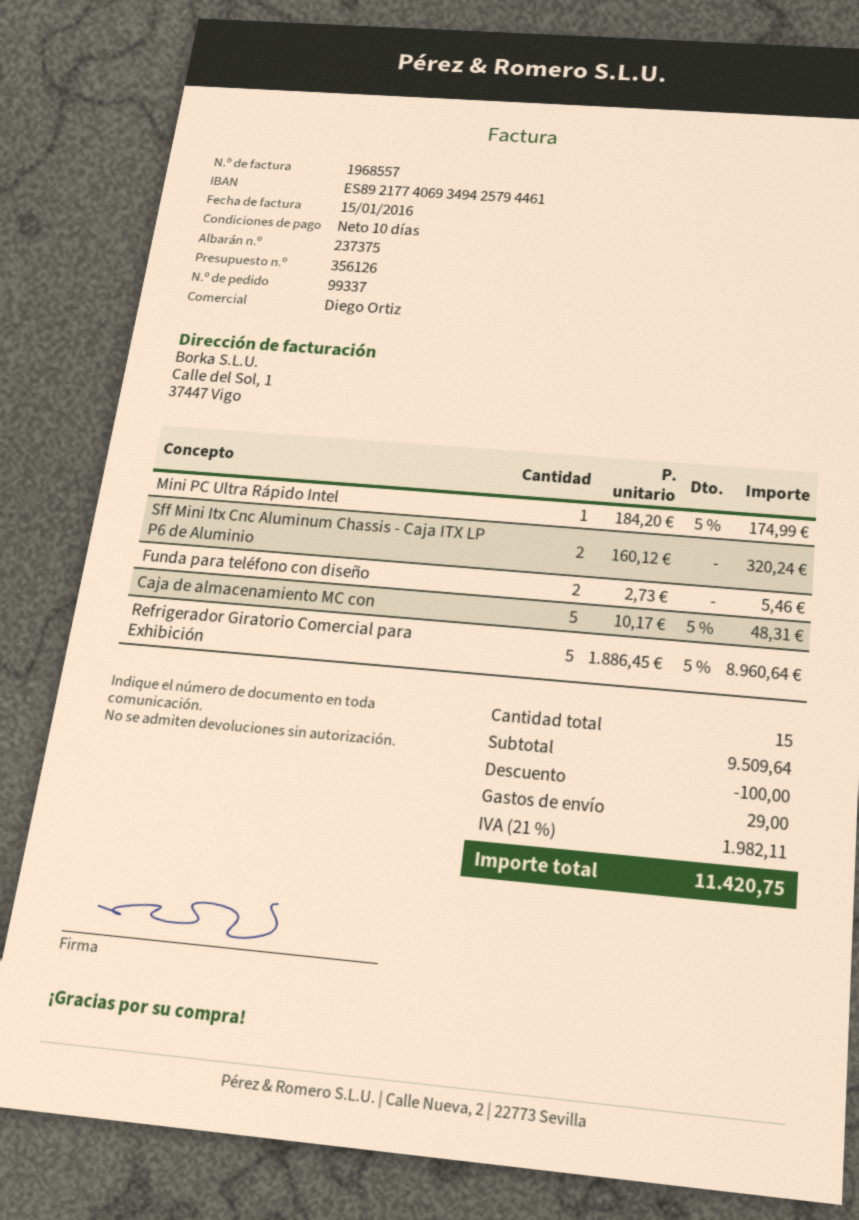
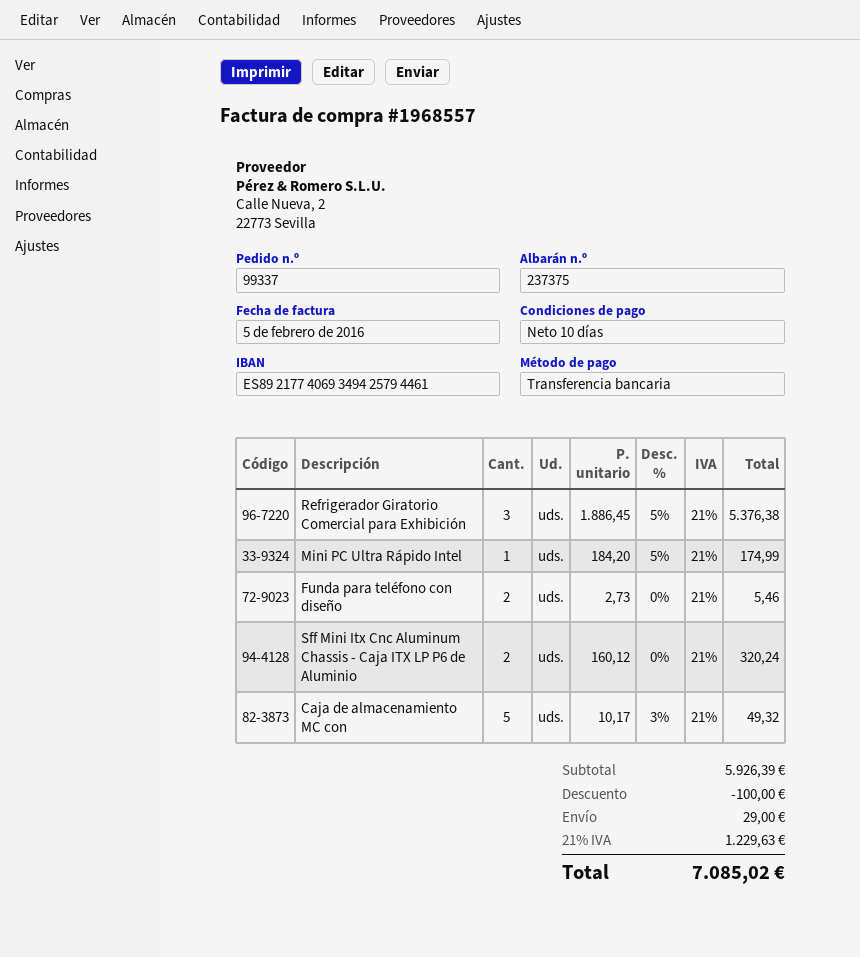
invoice date: 2016-01-15 -> 2016-02-05
Caja de almacenamiento MC con: 5 x 10.17 - 5% = 48.31 -> 5 x 10.17 - 3% = 49.32
Refrigerador Giratorio Comercial para Exhibición: 5 x 1886.45 - 5% = 8960.64 -> 3 x 1886.45 - 5% = 5376.38
subtotal: 9509.64 -> 5926.39
tax: 21% = 1982.11 -> 21% = 1229.63
total: 11420.75 -> 7085.02

